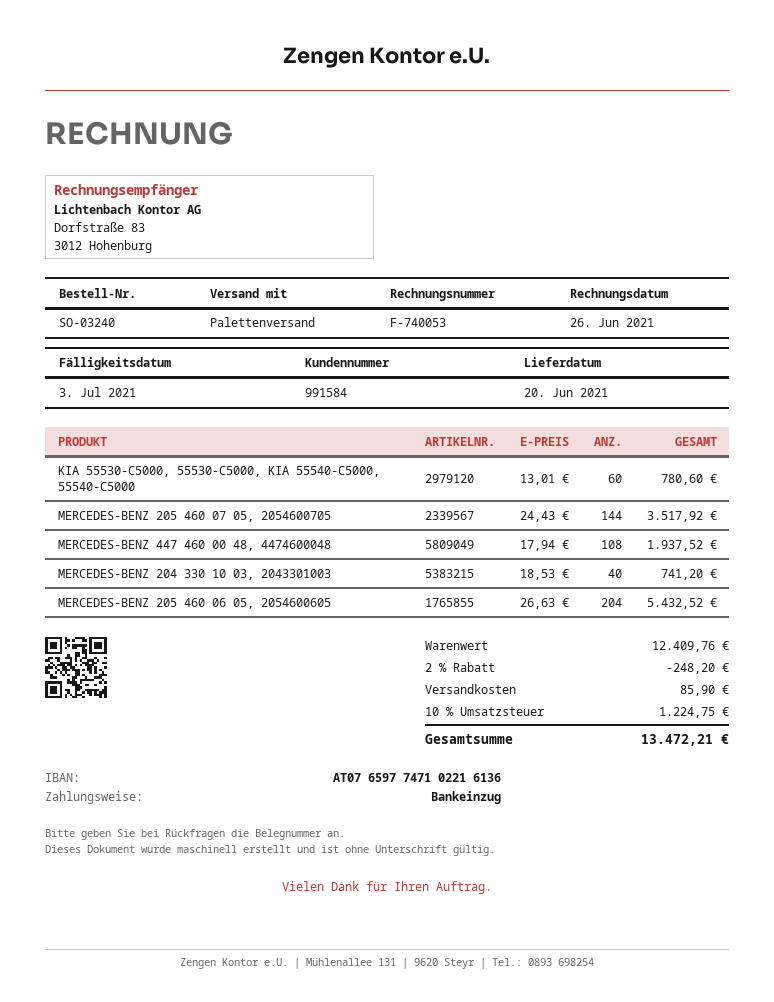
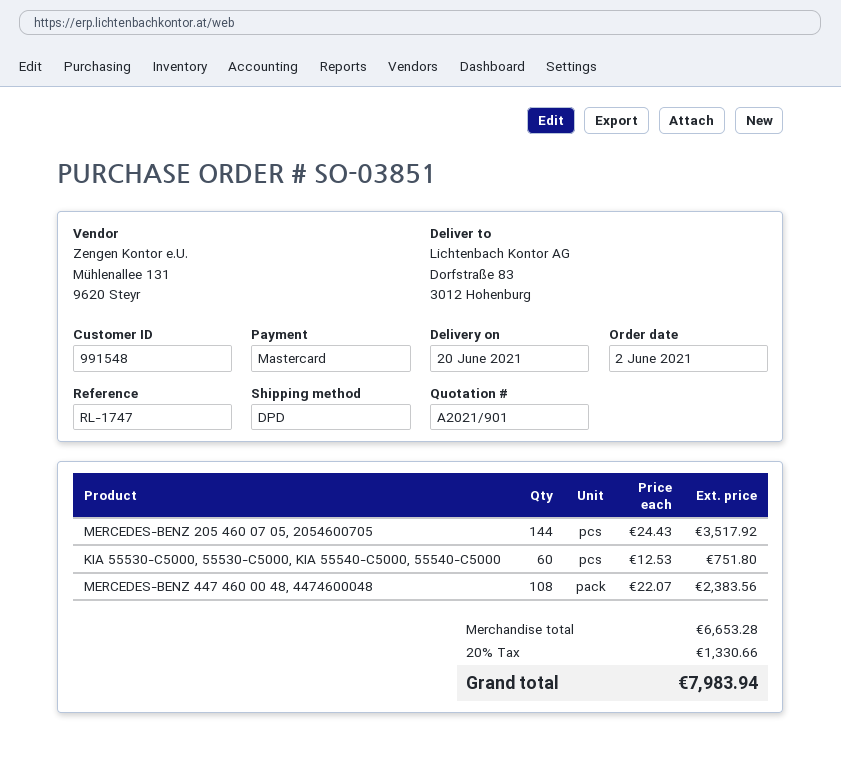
order number: SO-03240 -> SO-03851
customer number: 991584 -> 991548
payment method: direct debit -> Mastercard
shipping method: pallet freight -> DPD
KIA 55530-C5000, 55530-C5000, KIA 55540-C5000, 55540-C5000: 60 x 13.01 = 780.60 -> 60 x 12.53 = 751.80
MERCEDES-BENZ 447 460 00 48, 4474600048: 108 x 17.94 = 1937.52 -> 108 x 22.07 = 2383.56
MERCEDES-BENZ 204 330 10 03, 2043301003: 40 x 18.53 = 741.20 -> none
MERCEDES-BENZ 205 460 06 05, 2054600605: 204 x 26.63 = 5432.52 -> none
subtotal: 12409.76 -> 6653.28
discount: 2% = 248.20 -> none
shipping: 85.90 -> none
tax: 10% = 1224.75 -> 20% = 1330.66
total: 13472.21 -> 7983.94

